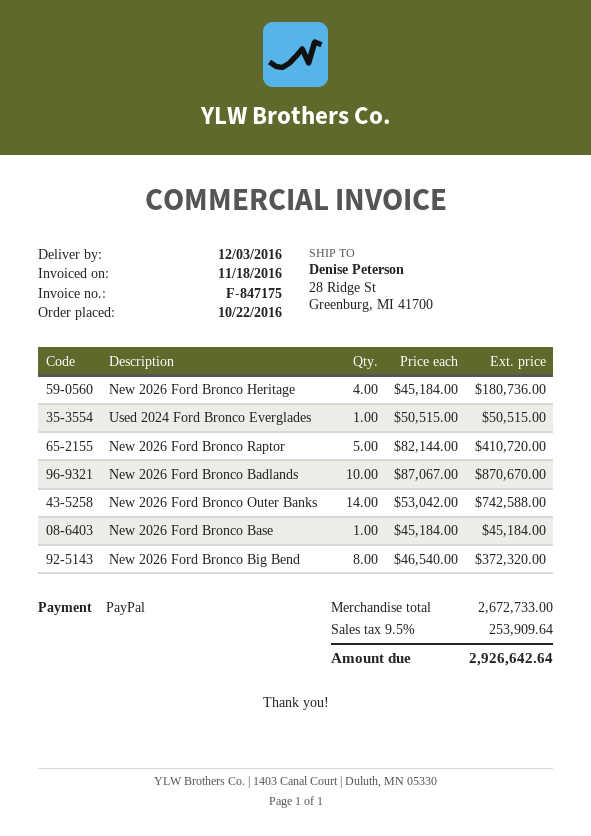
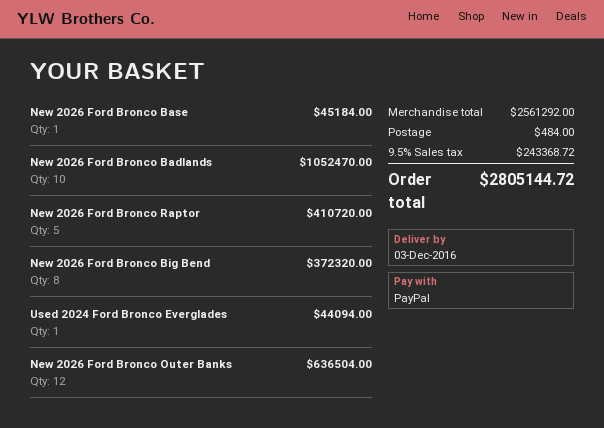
New 2026 Ford Bronco Heritage: 4 for 180736.00 -> none
Used 2024 Ford Bronco Everglades: 1 for 50515.00 -> 1 for 44094.00
New 2026 Ford Bronco Badlands: 10 for 870670.00 -> 10 for 1052470.00
New 2026 Ford Bronco Outer Banks: 14 for 742588.00 -> 12 for 636504.00
subtotal: 2672733.00 -> 2561292.00
shipping: none -> 484.00
tax: 9.5% = 253909.64 -> 9.5% = 243368.72
total: 2926642.64 -> 2805144.72

